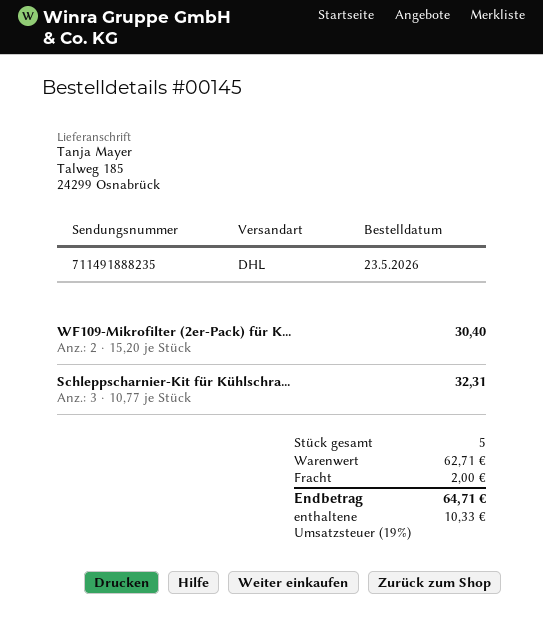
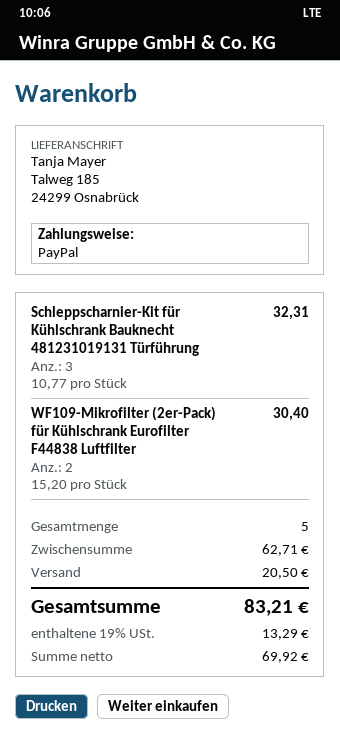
shipping: 2.00 -> 20.50
tax: 19% = 10.33 -> 19% = 13.29
total: 64.71 -> 83.21

